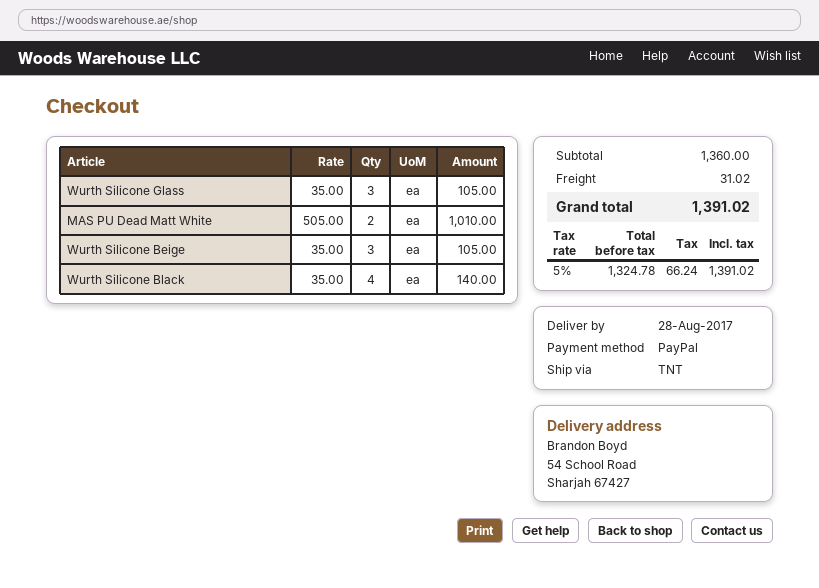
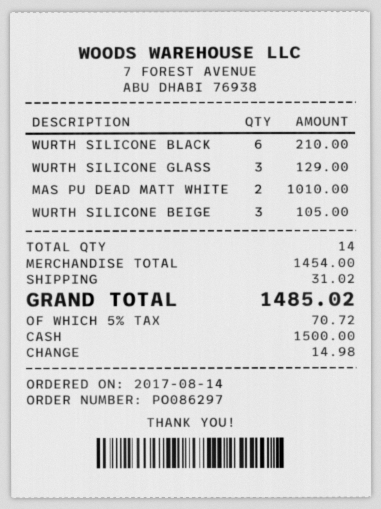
payment method: PayPal -> cash
Wurth Silicone Glass: 3 for 105.00 -> 3 for 129.00
Wurth Silicone Black: 4 for 140.00 -> 6 for 210.00
subtotal: 1360.00 -> 1454.00
tax: 5% = 66.24 -> 5% = 70.72
total: 1391.02 -> 1485.02

